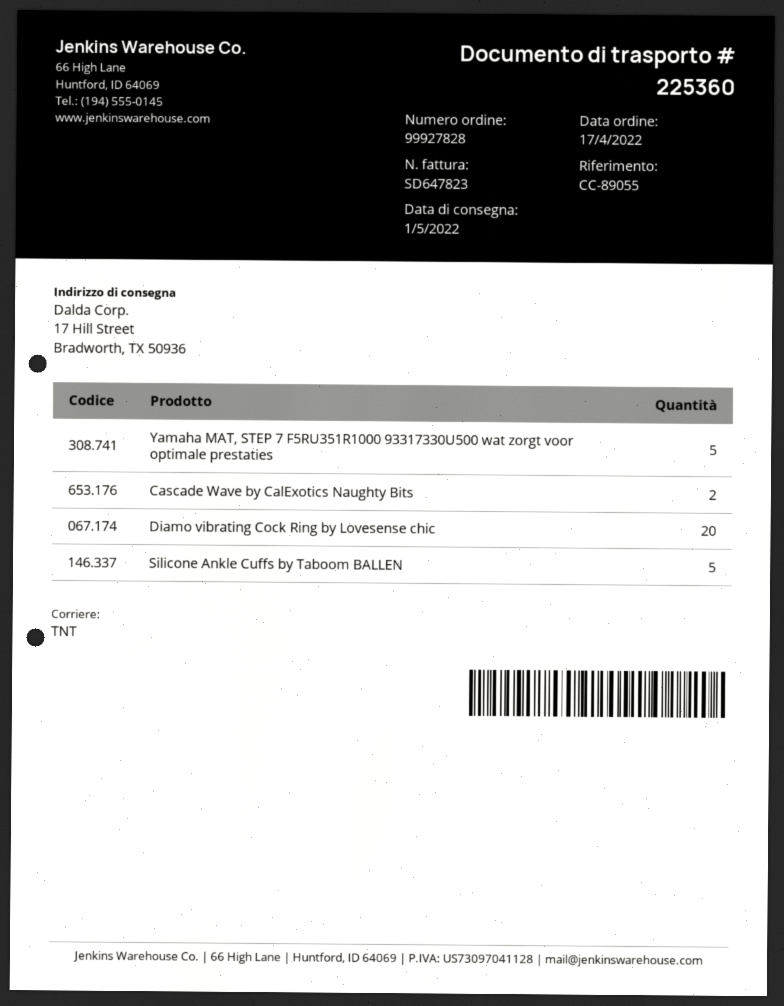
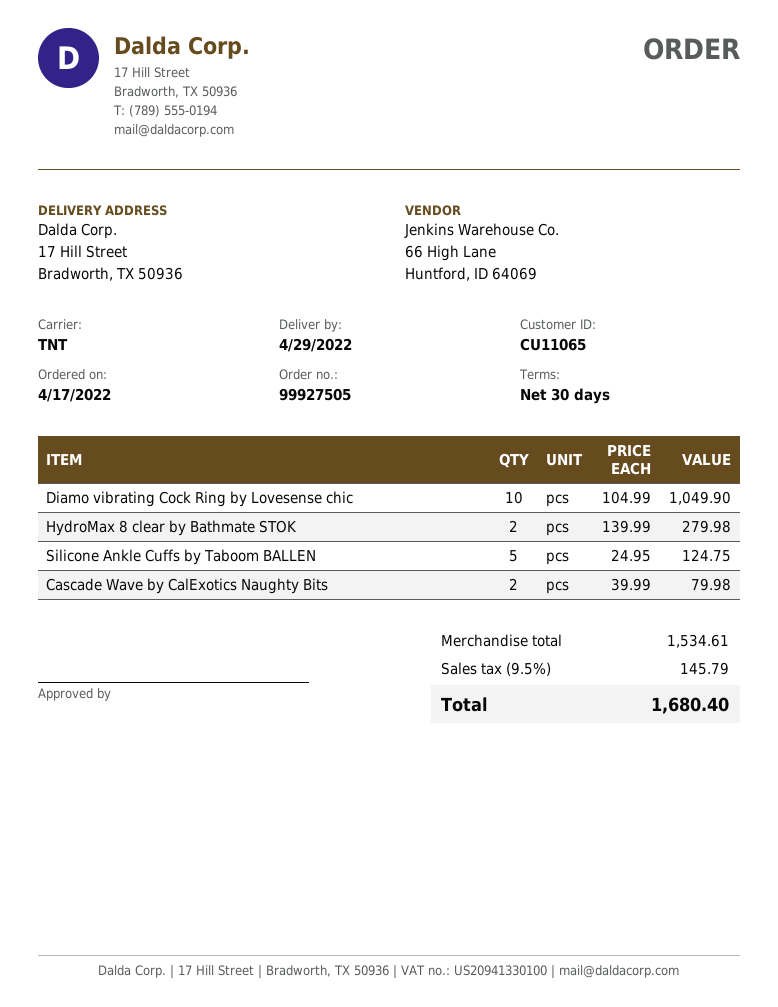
order number: 99927828 -> 99927505
delivery date: 2022-05-01 -> 2022-04-29
Yamaha MAT, STEP 7 F5RU351R1000 93317330U500 wat zorgt voor optimale prestaties: 5 -> none
Diamo vibrating Cock Ring by Lovesense chic: 20 -> 10
HydroMax 8 clear by Bathmate STOK: none -> 2

